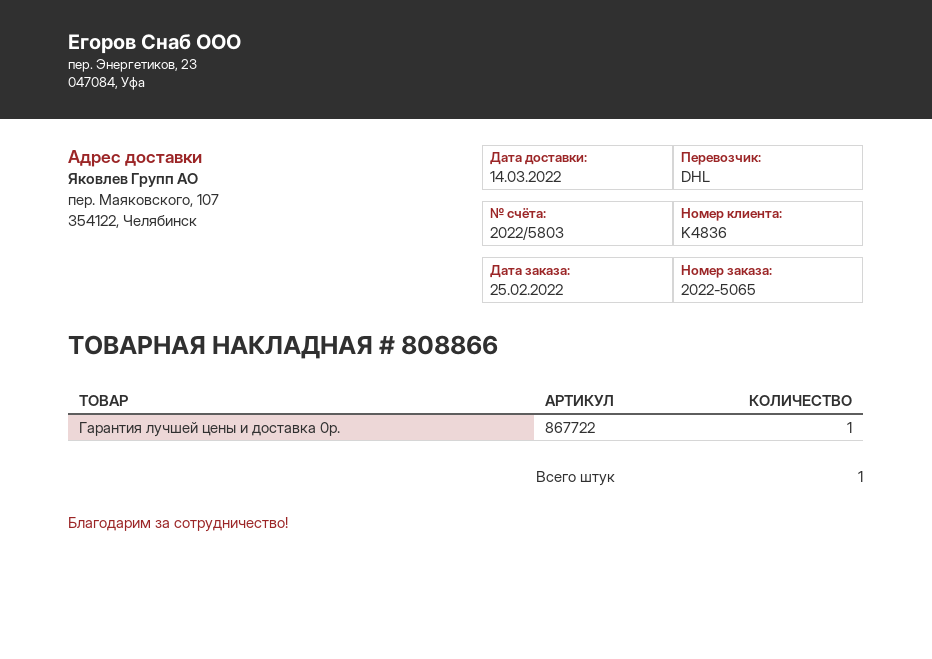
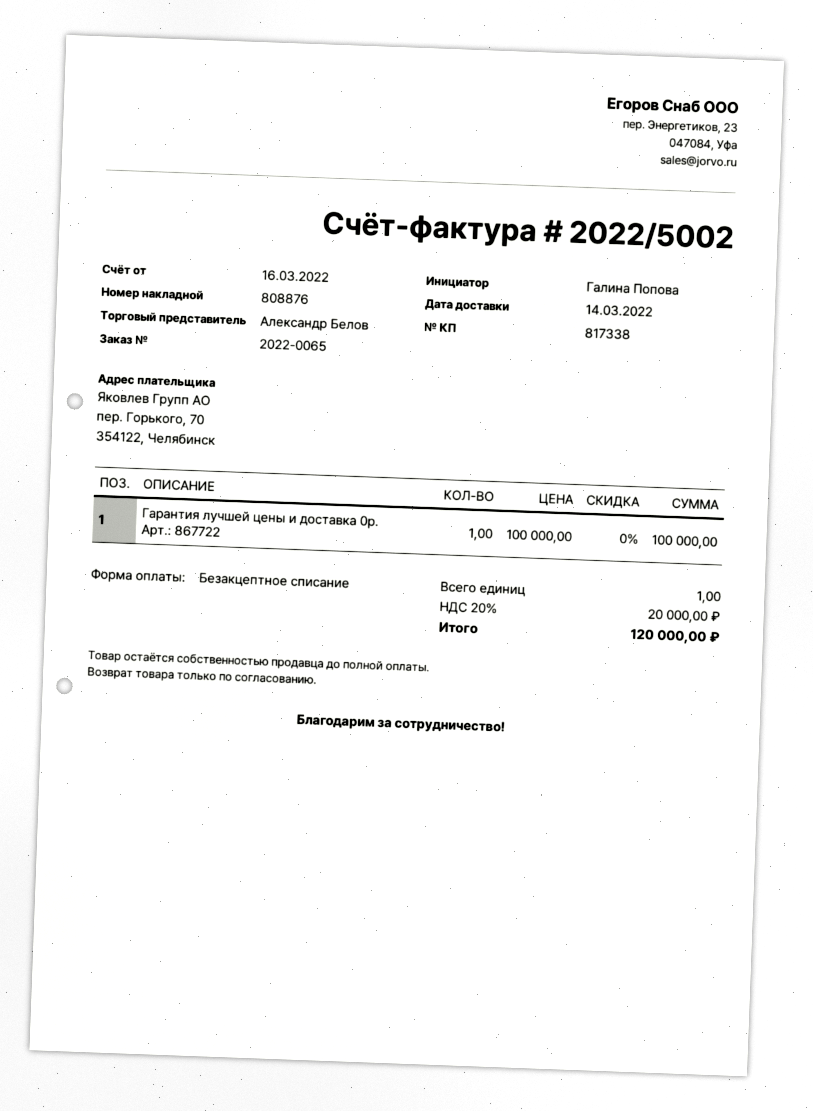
order number: 2022-5065 -> 2022-0065
delivery note number: 808866 -> 808876
invoice number: 2022/5803 -> 2022/5002

